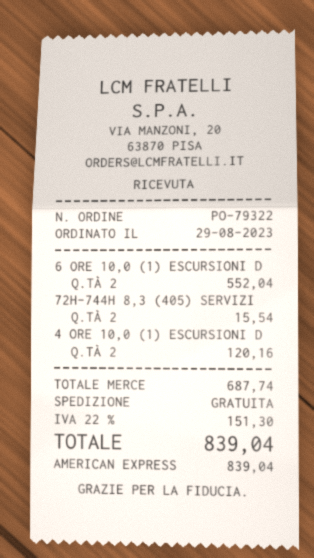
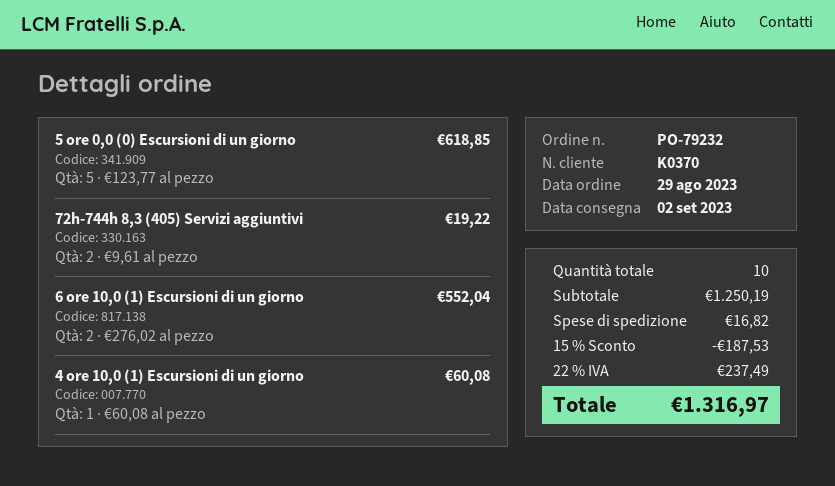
order number: PO-79322 -> PO-79232
72H-744H 8,3 (405) SERVIZI: 2 for 15.54 -> 2 for 19.22
4 ORE 10,0 (1) ESCURSIONI D: 2 for 120.16 -> 1 for 60.08
5 ore 0,0 (0) Escursioni di un giorno: none -> 5 for 618.85
subtotal: 687.74 -> 1250.19
discount: none -> 15% = 187.53
shipping: 0.00 -> 16.82
tax: 22% = 151.30 -> 22% = 237.49
total: 839.04 -> 1316.97

